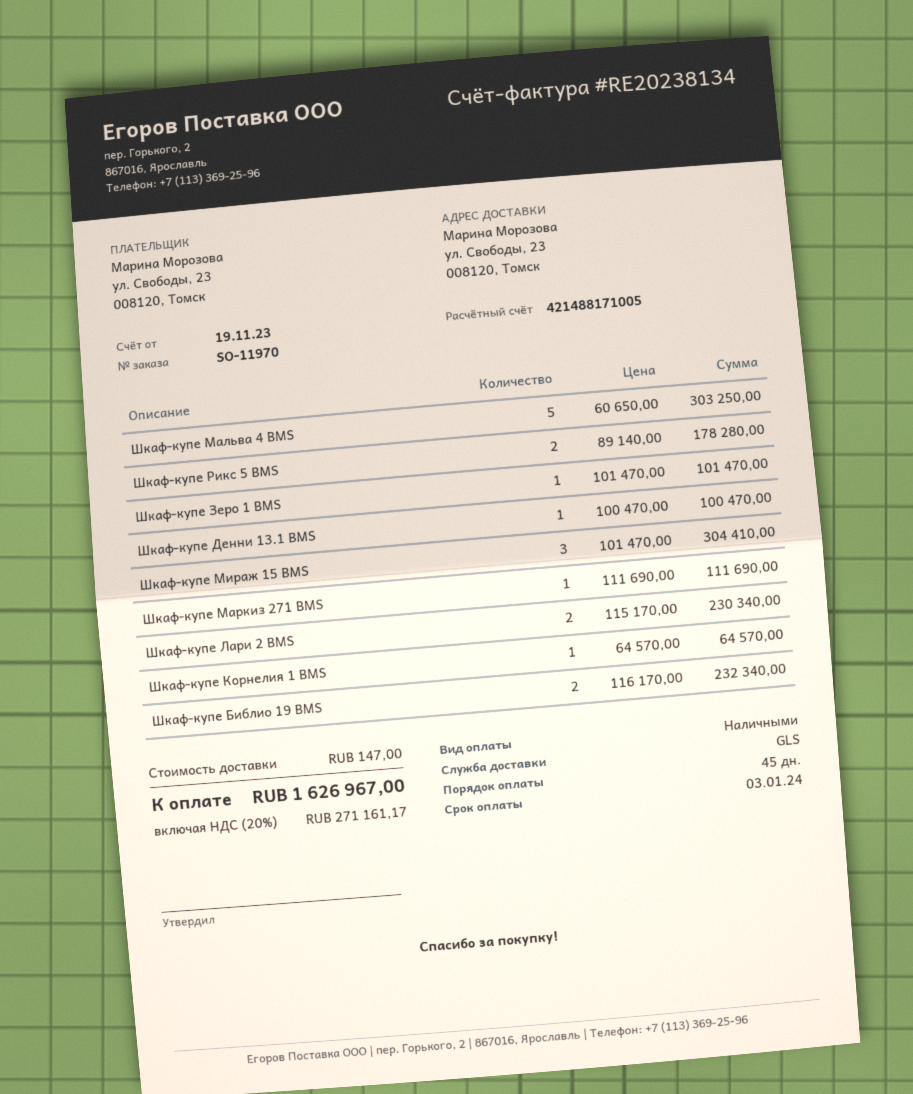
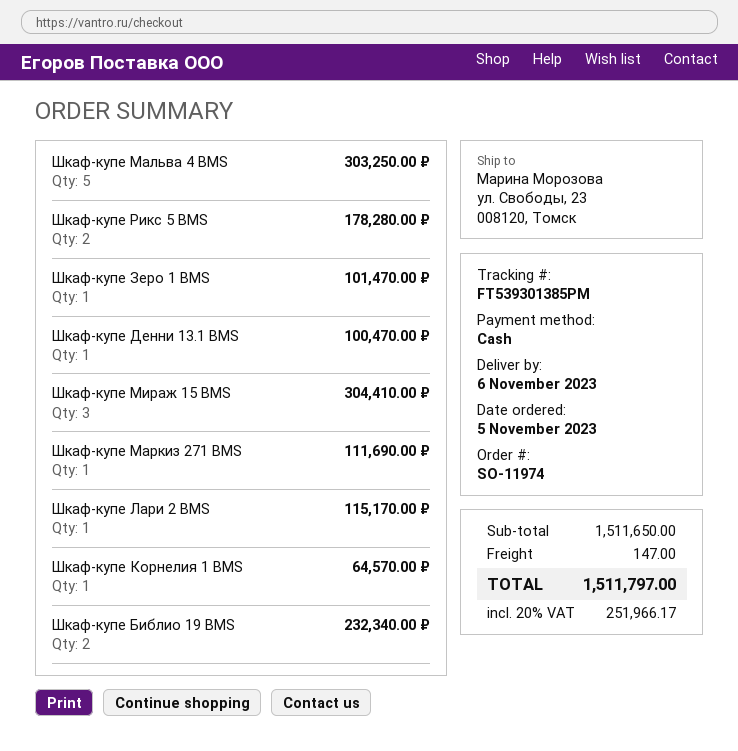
order number: SO-11970 -> SO-11974
Шкаф-купе Лари 2 BMS: 2 for 230340.00 -> 1 for 115170.00
tax: 20% = 271161.17 -> 20% = 251966.17
total: 1626967.00 -> 1511797.00

